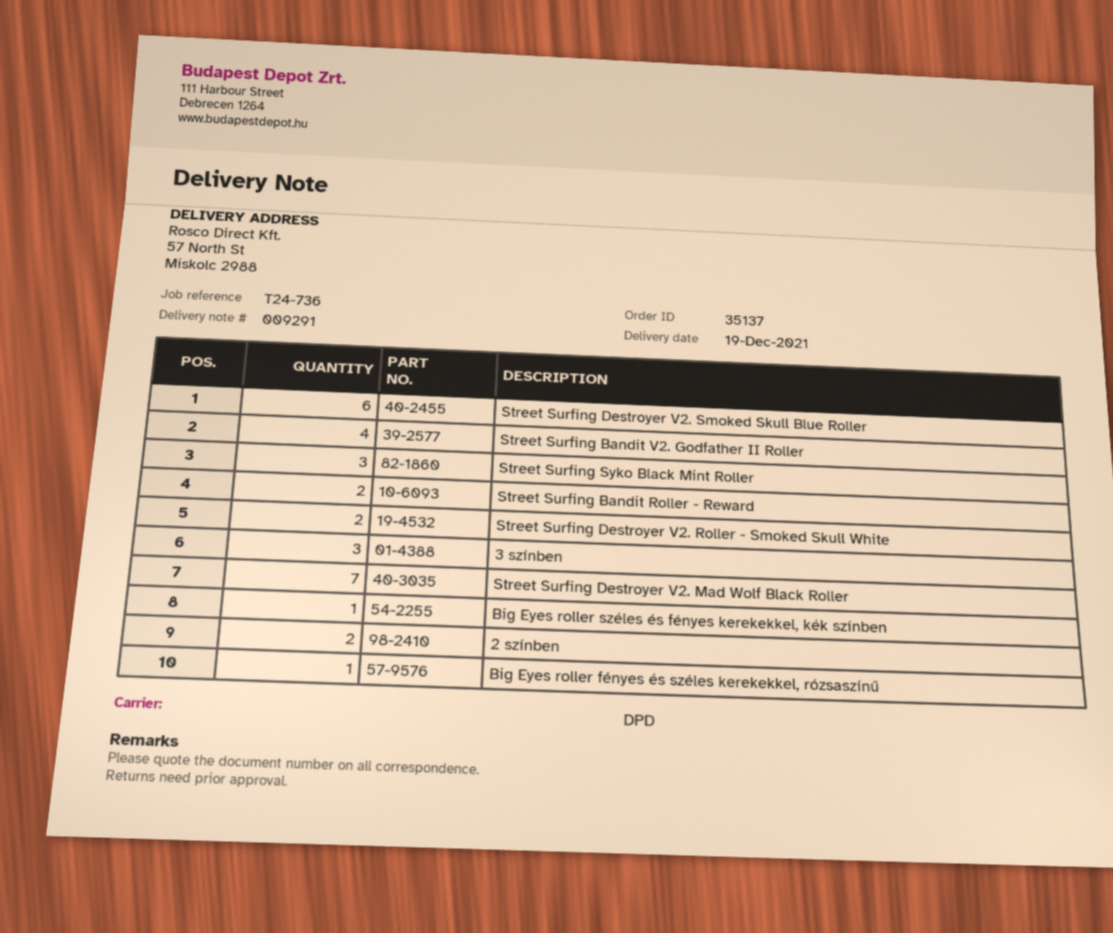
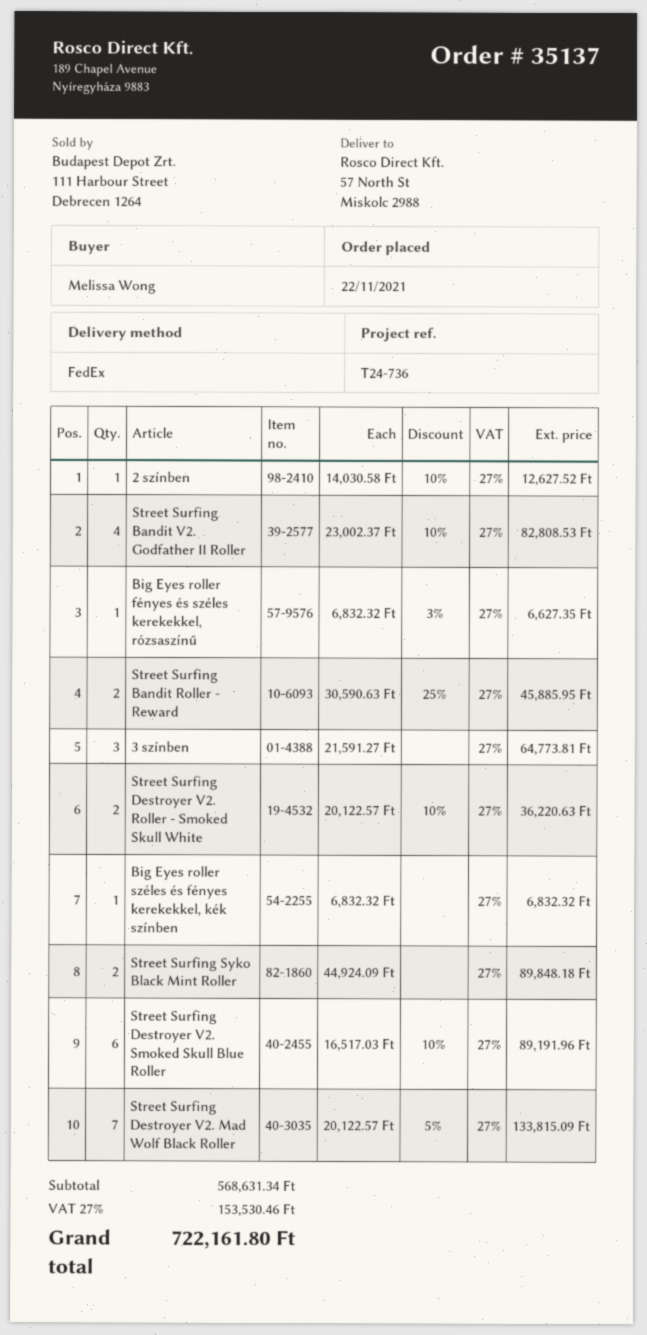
shipping method: DPD -> FedEx
Street Surfing Syko Black Mint Roller: 3 -> 2
2 színben: 2 -> 1

